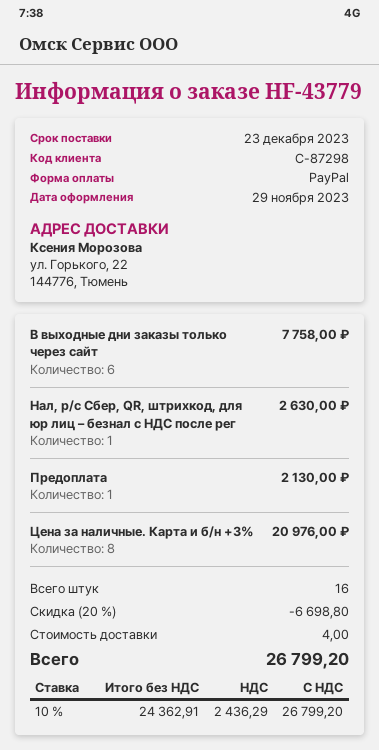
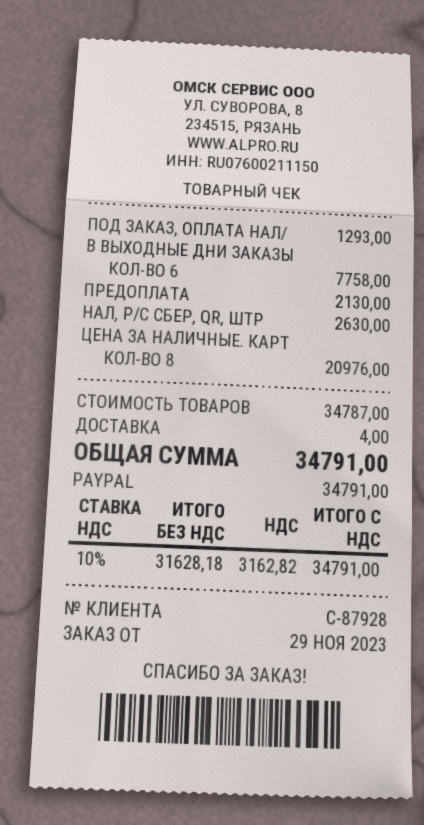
customer number: C-87298 -> C-87928
ПОД ЗАКАЗ, ОПЛАТА НАЛ/: none -> 1 for 1293.00
discount: 20% = 6698.80 -> none
net: 24362.91 -> 31628.18
tax: 10% = 2436.29 -> 10% = 3162.82
total: 26799.20 -> 34791.00

